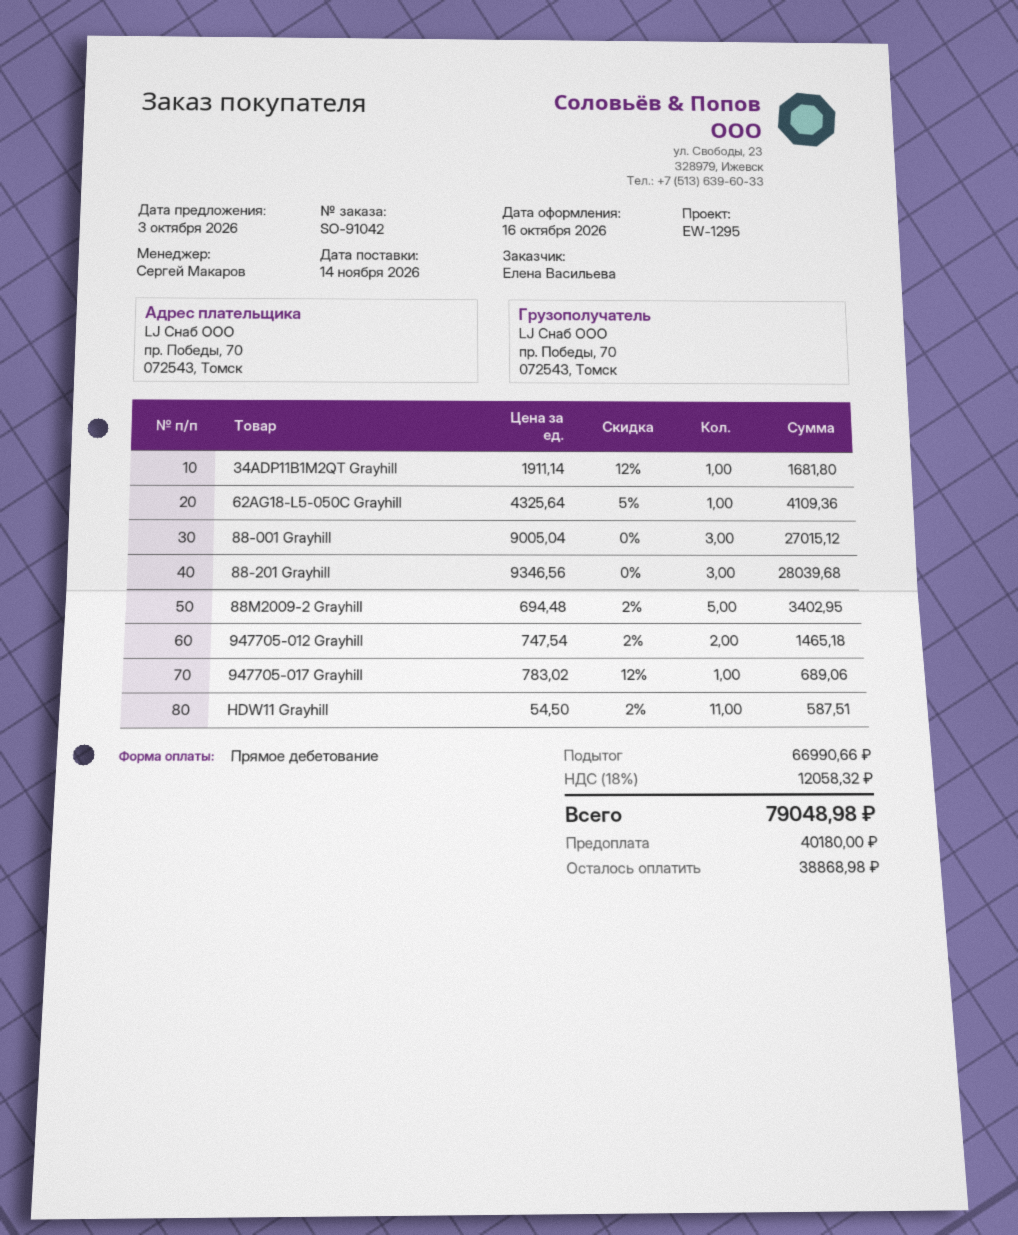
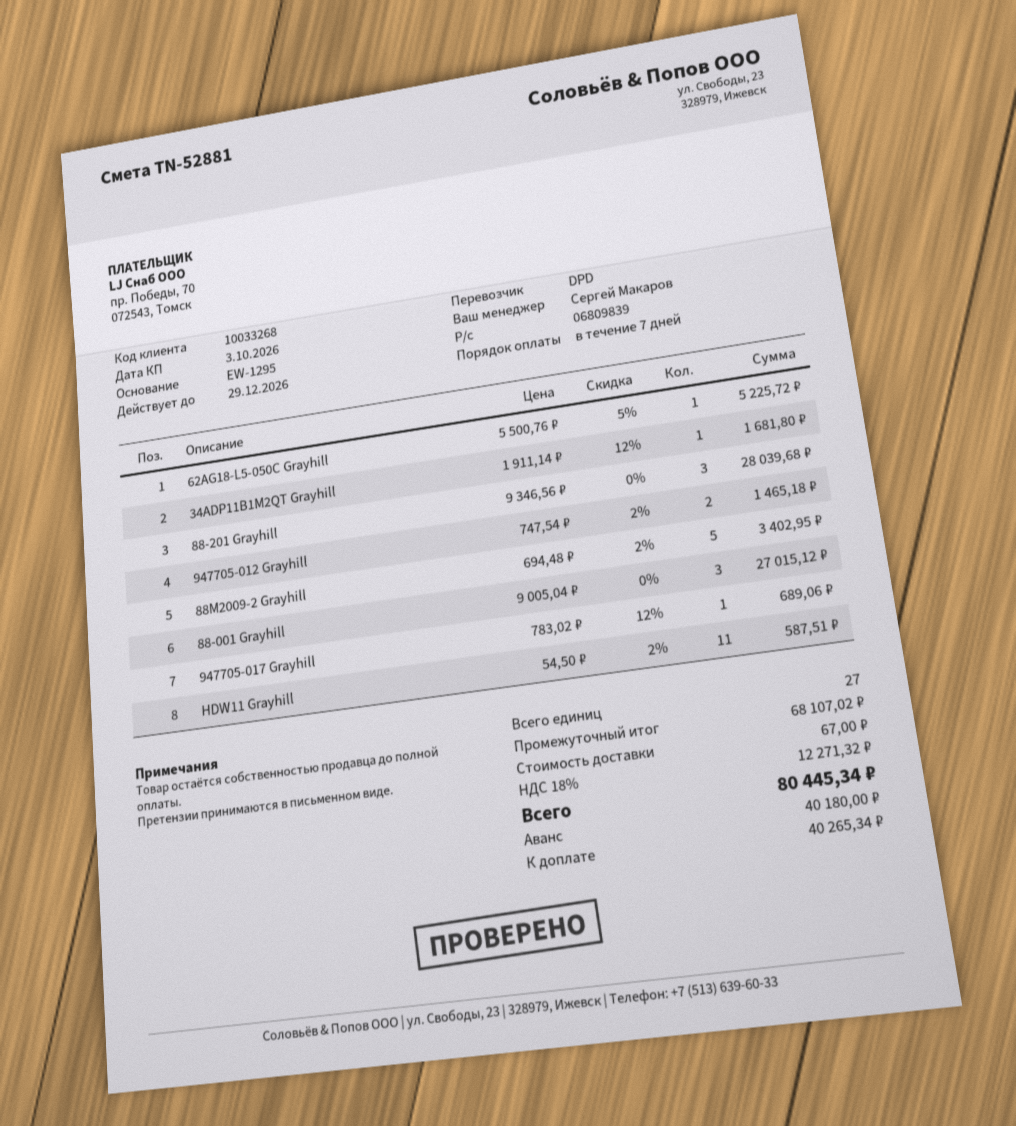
62AG18-L5-050C Grayhill: 1 x 4325.64 - 5% = 4109.36 -> 1 x 5500.76 - 5% = 5225.72
subtotal: 66990.66 -> 68107.02
shipping: none -> 67.00
tax: 18% = 12058.32 -> 18% = 12271.32
total: 79048.98 -> 80445.34
balance: 38868.98 -> 40265.34

